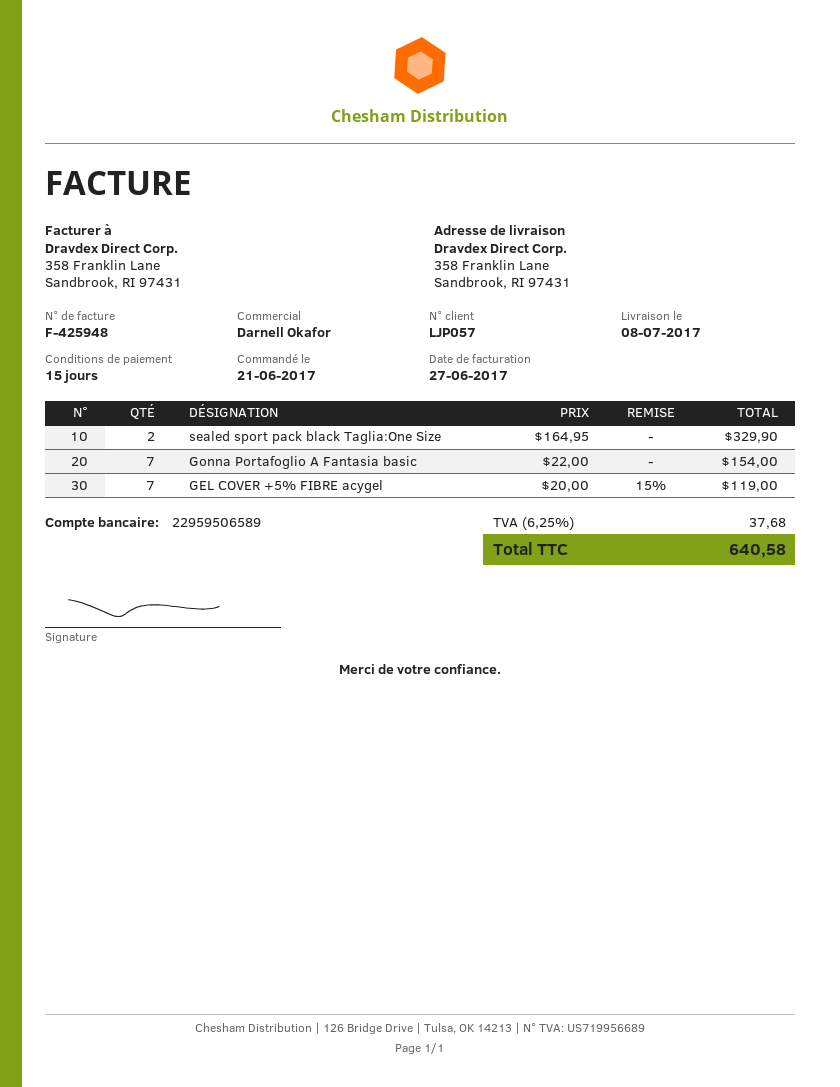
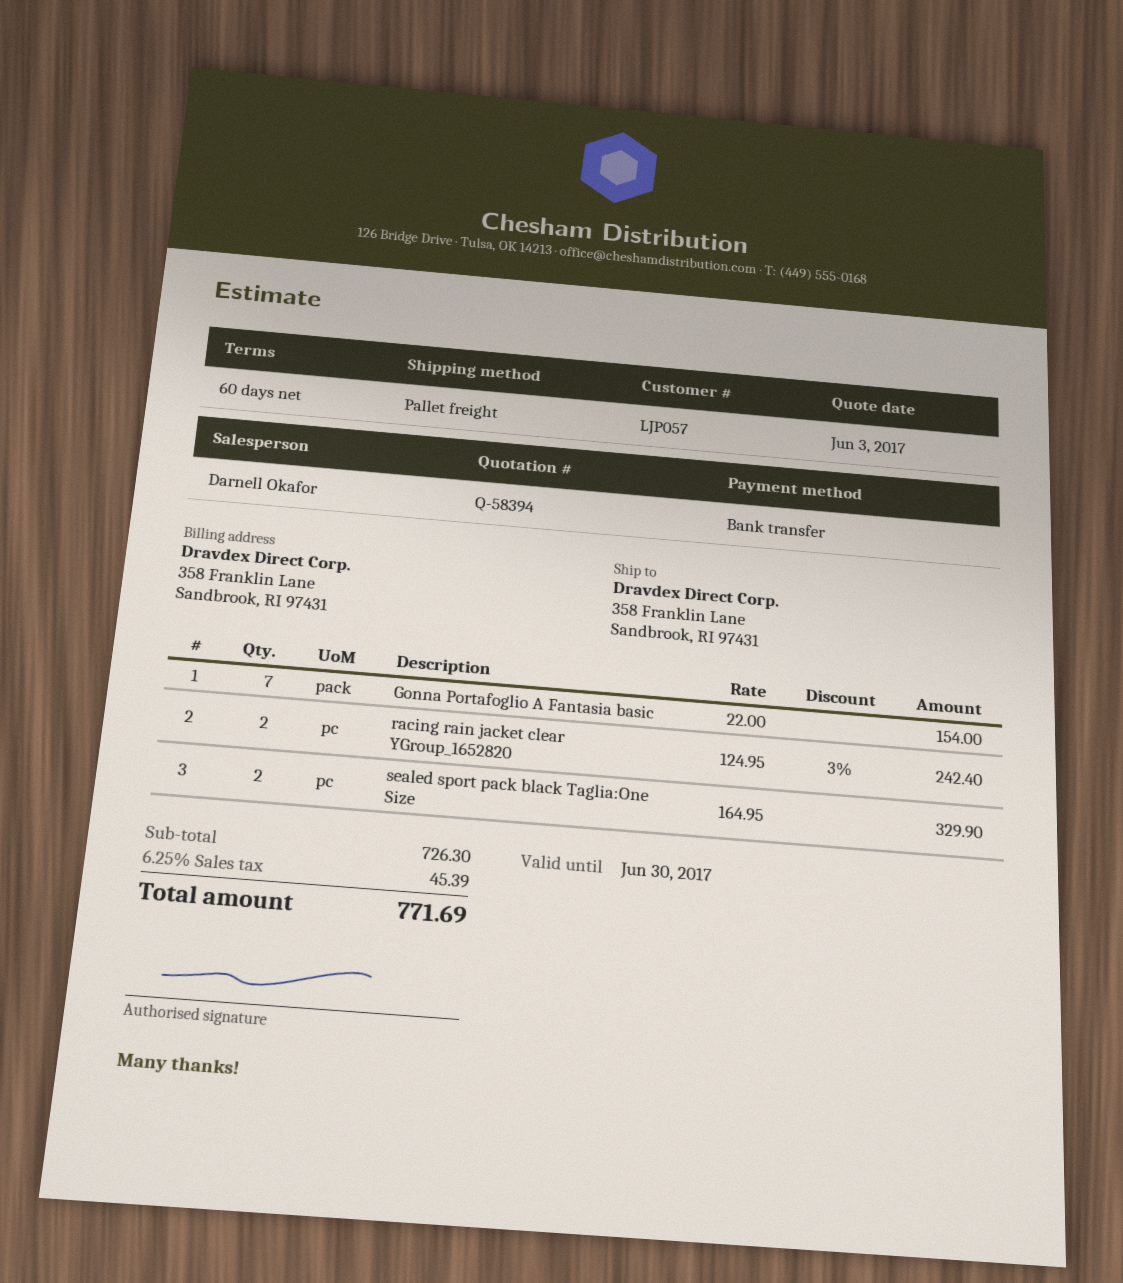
payment terms: 15 days -> 60 days
GEL COVER +5% FIBRE acygel: 7 x 20.00 - 15% = 119.00 -> none
racing rain jacket clear YGroup_1652820: none -> 2 x 124.95 - 3% = 242.40
tax: 6.25% = 37.68 -> 6.25% = 45.39
total: 640.58 -> 771.69

